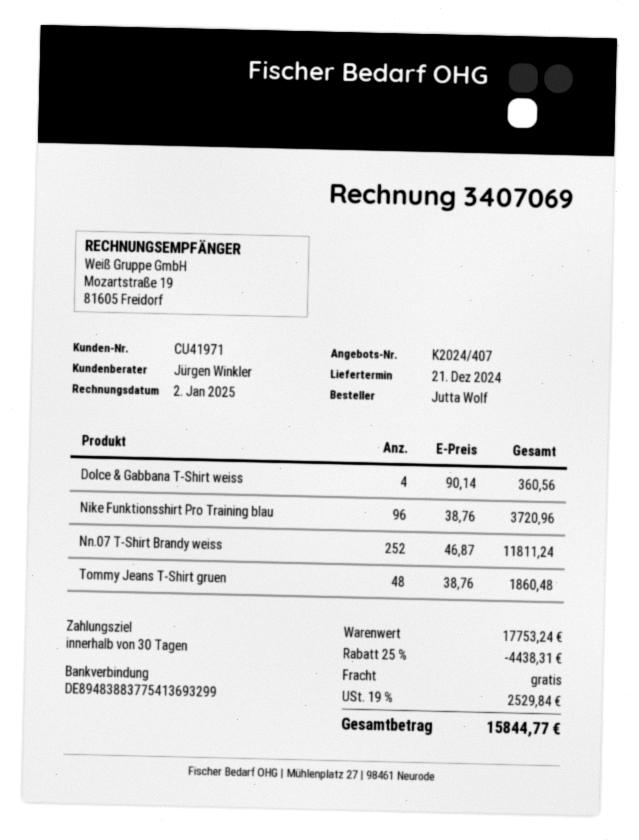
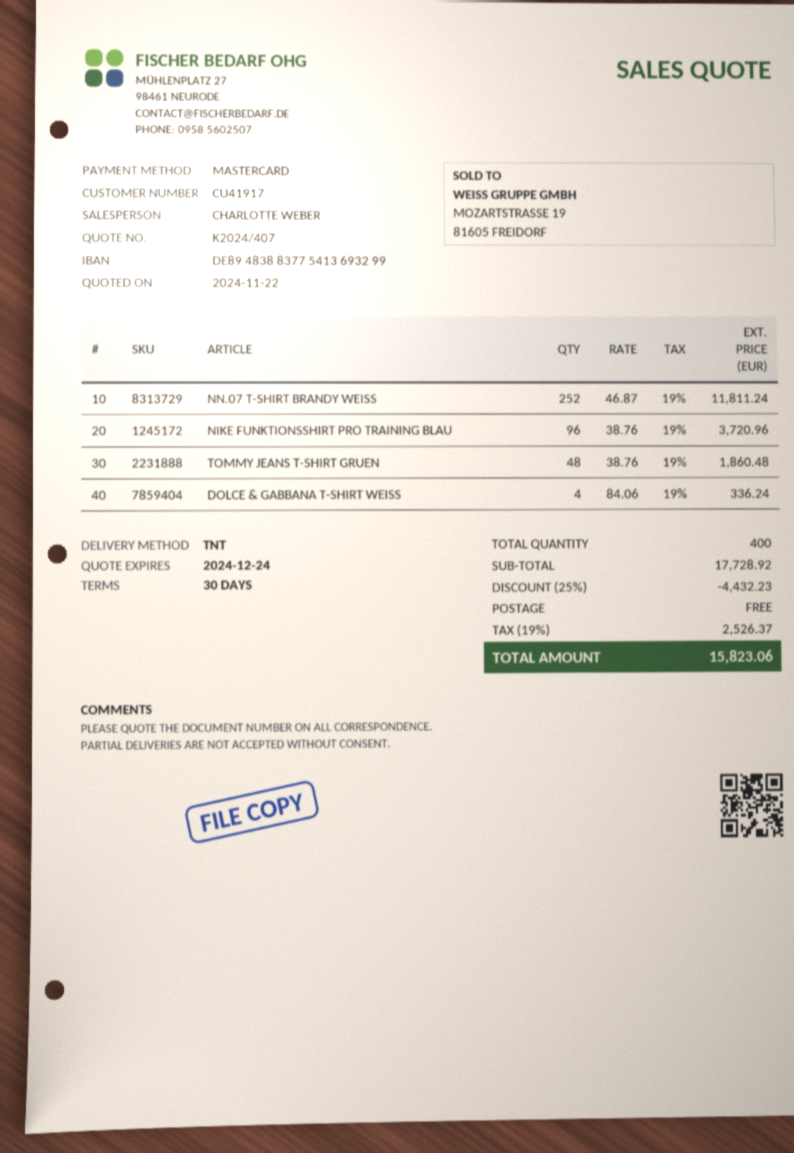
customer number: CU41971 -> CU41917
sales rep: Jürgen Winkler -> CHARLOTTE WEBER
Dolce & Gabbana T-Shirt weiss: 4 x 90.14 = 360.56 -> 4 x 84.06 = 336.24
subtotal: 17753.24 -> 17728.92
discount: 25% = 4438.31 -> 25% = 4432.23
tax: 19% = 2529.84 -> 19% = 2526.37
total: 15844.77 -> 15823.06

